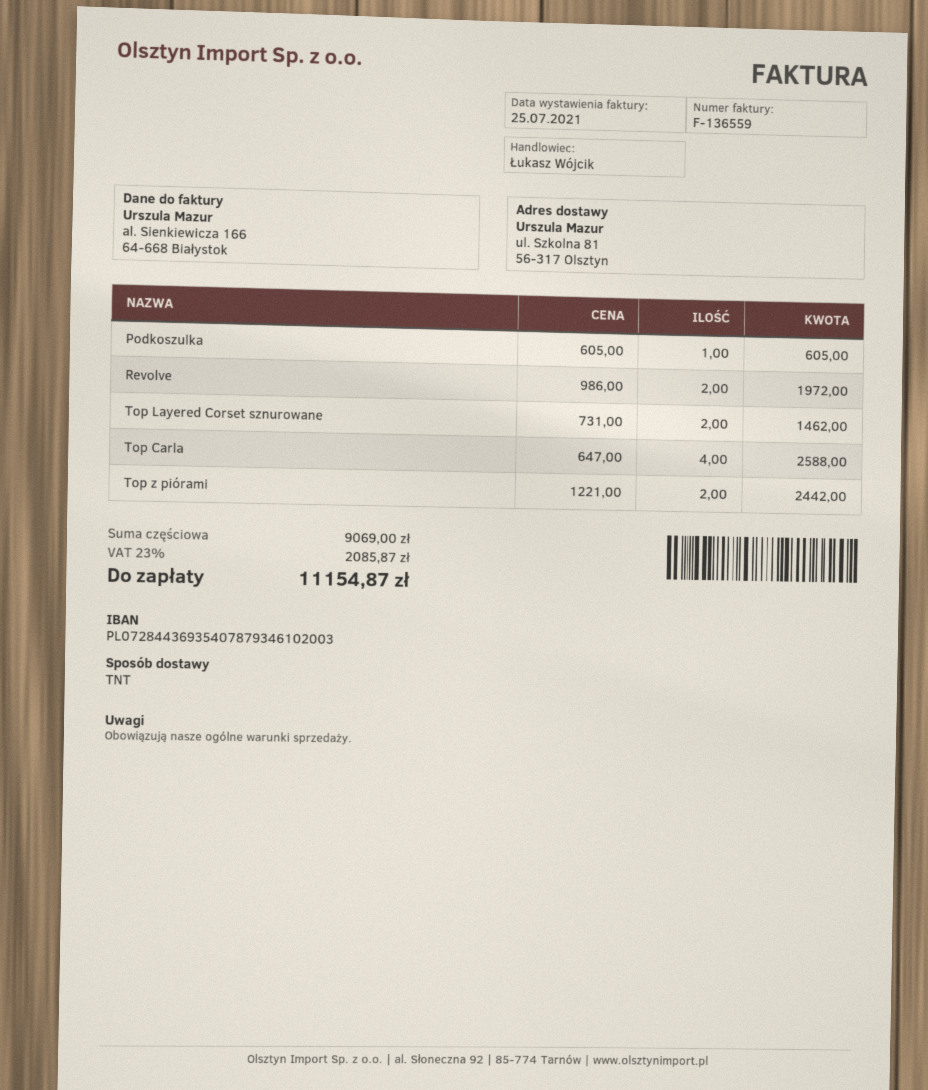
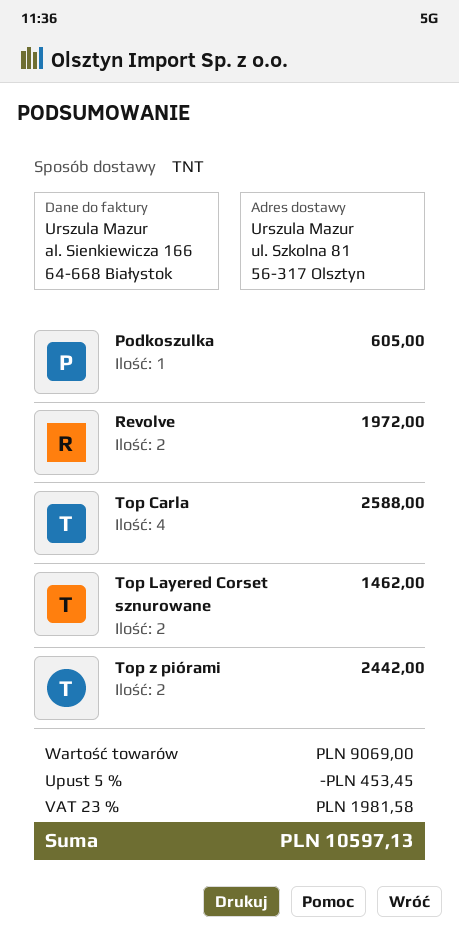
discount: none -> 5% = 453.45
tax: 23% = 2085.87 -> 23% = 1981.58
total: 11154.87 -> 10597.13

